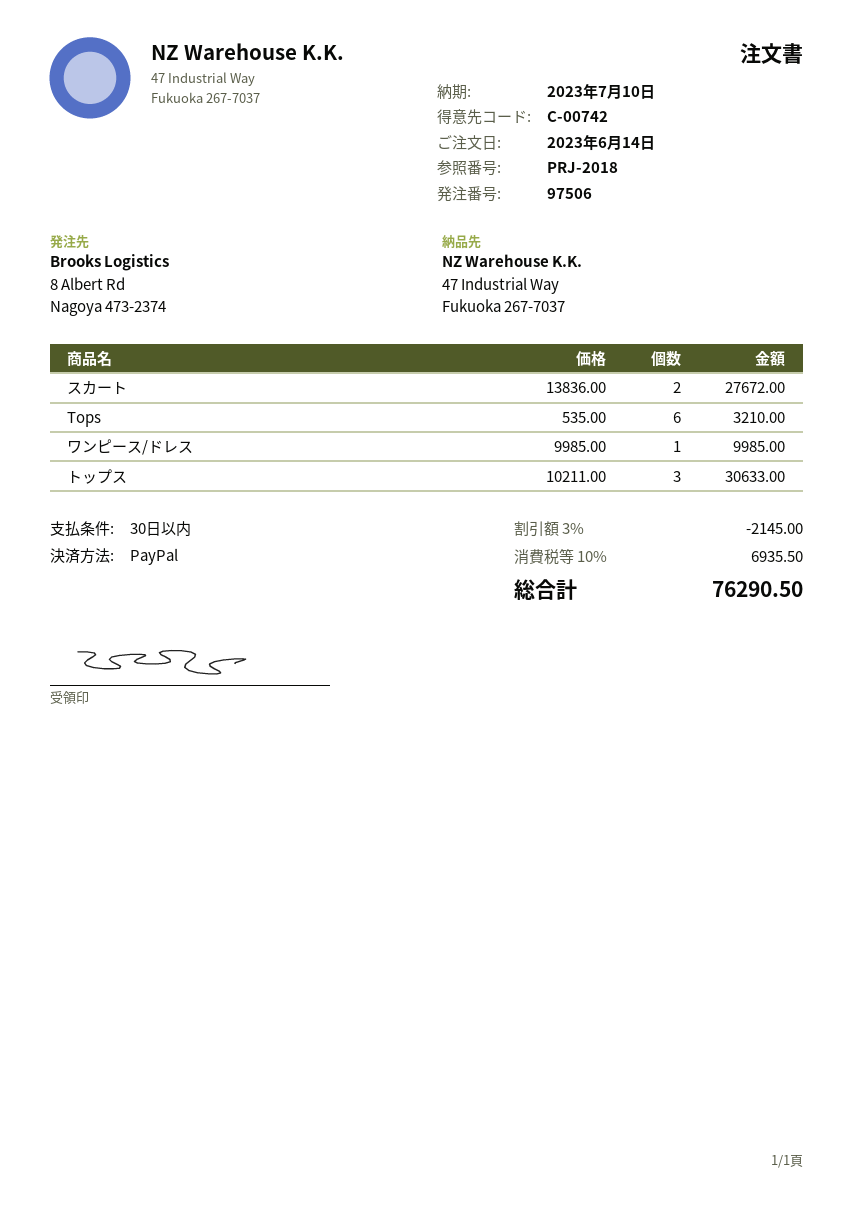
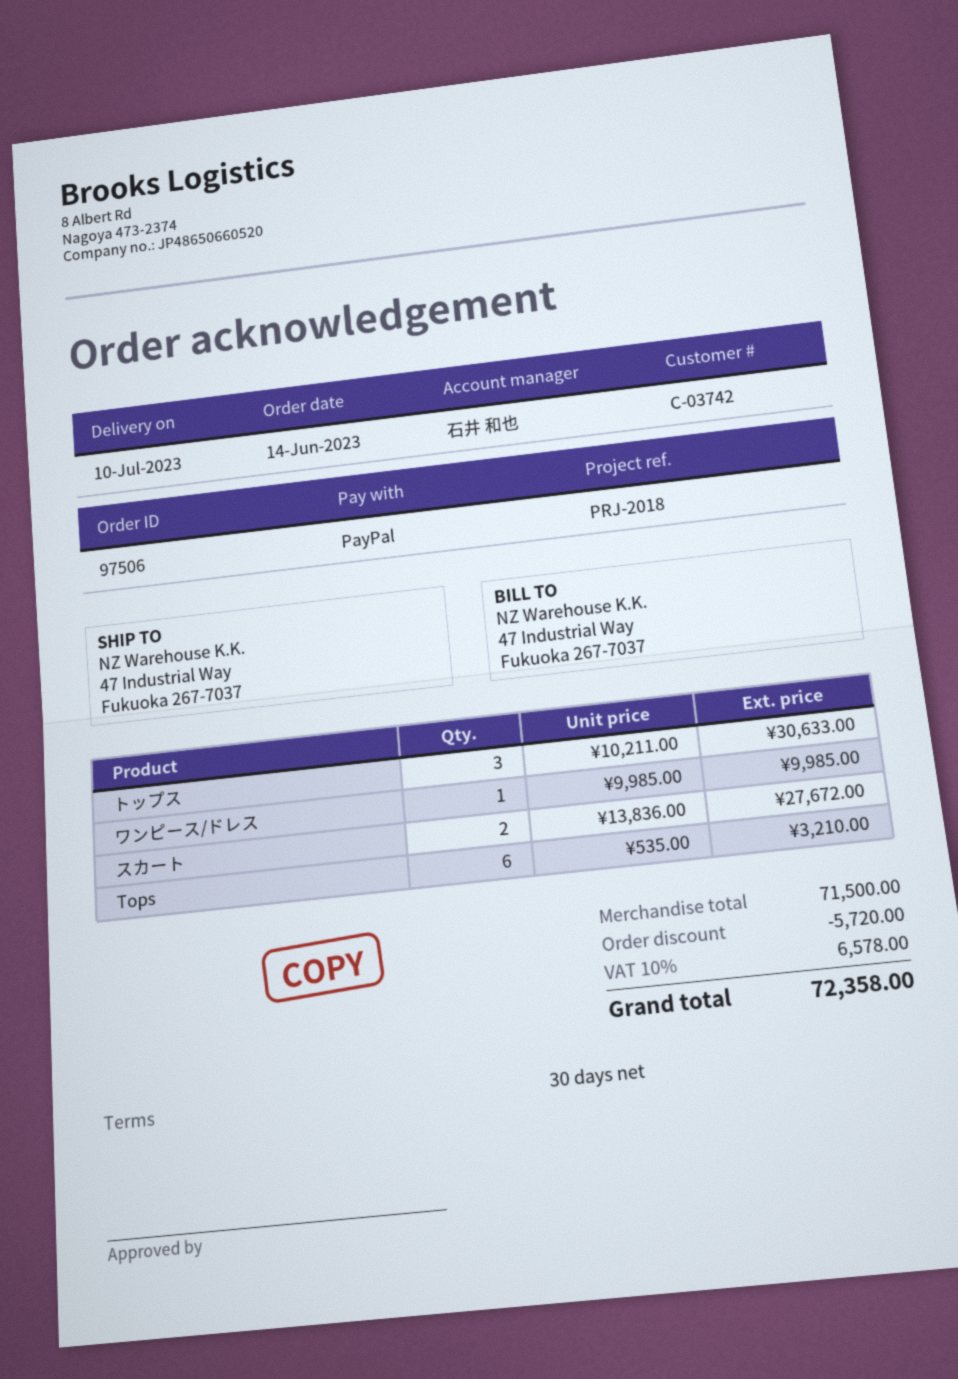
customer number: C-00742 -> C-03742
discount: 2145.00 -> 5720.00
tax: 10% = 6935.50 -> 10% = 6578.00
total: 76290.50 -> 72358.00

